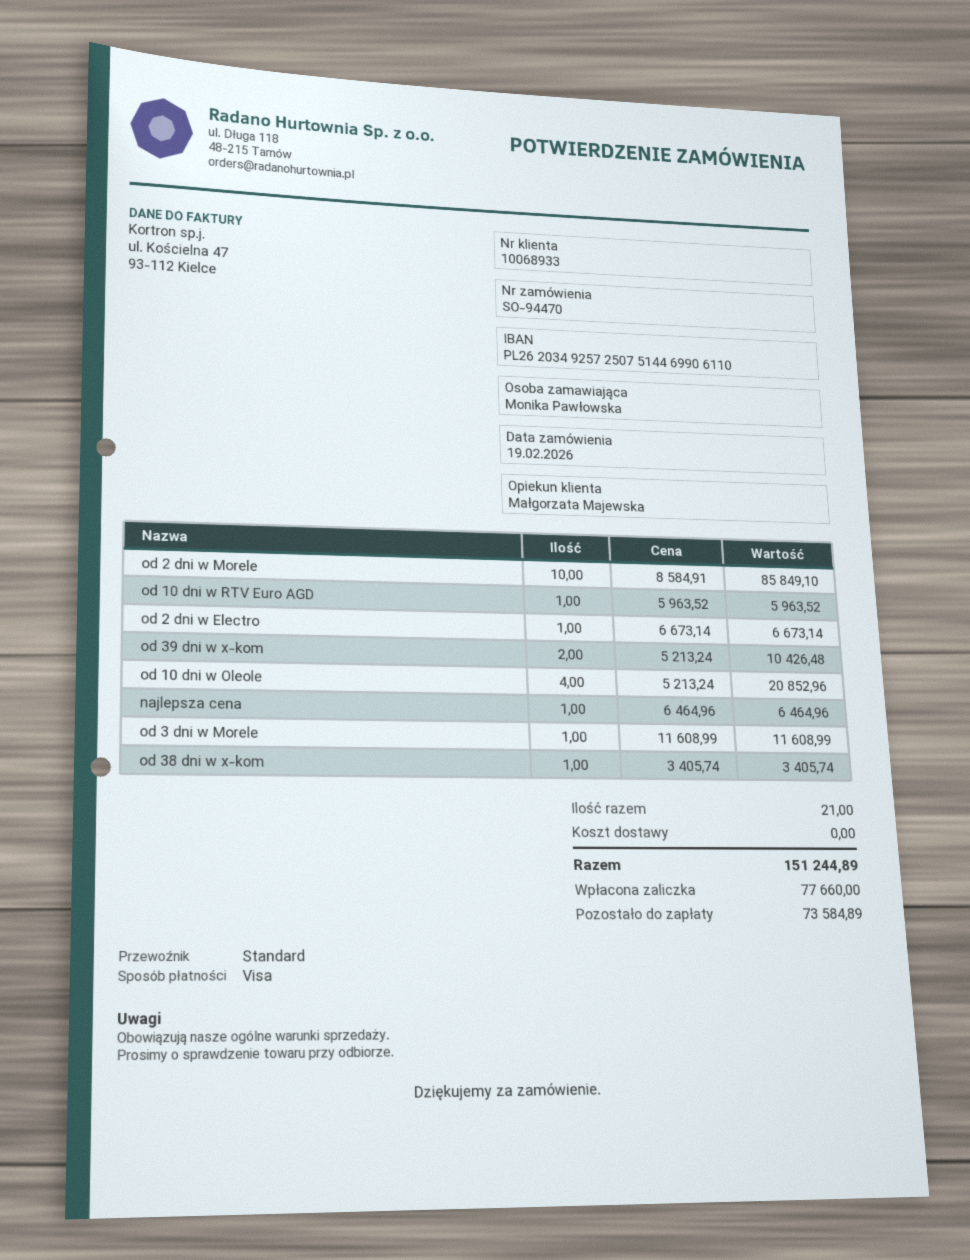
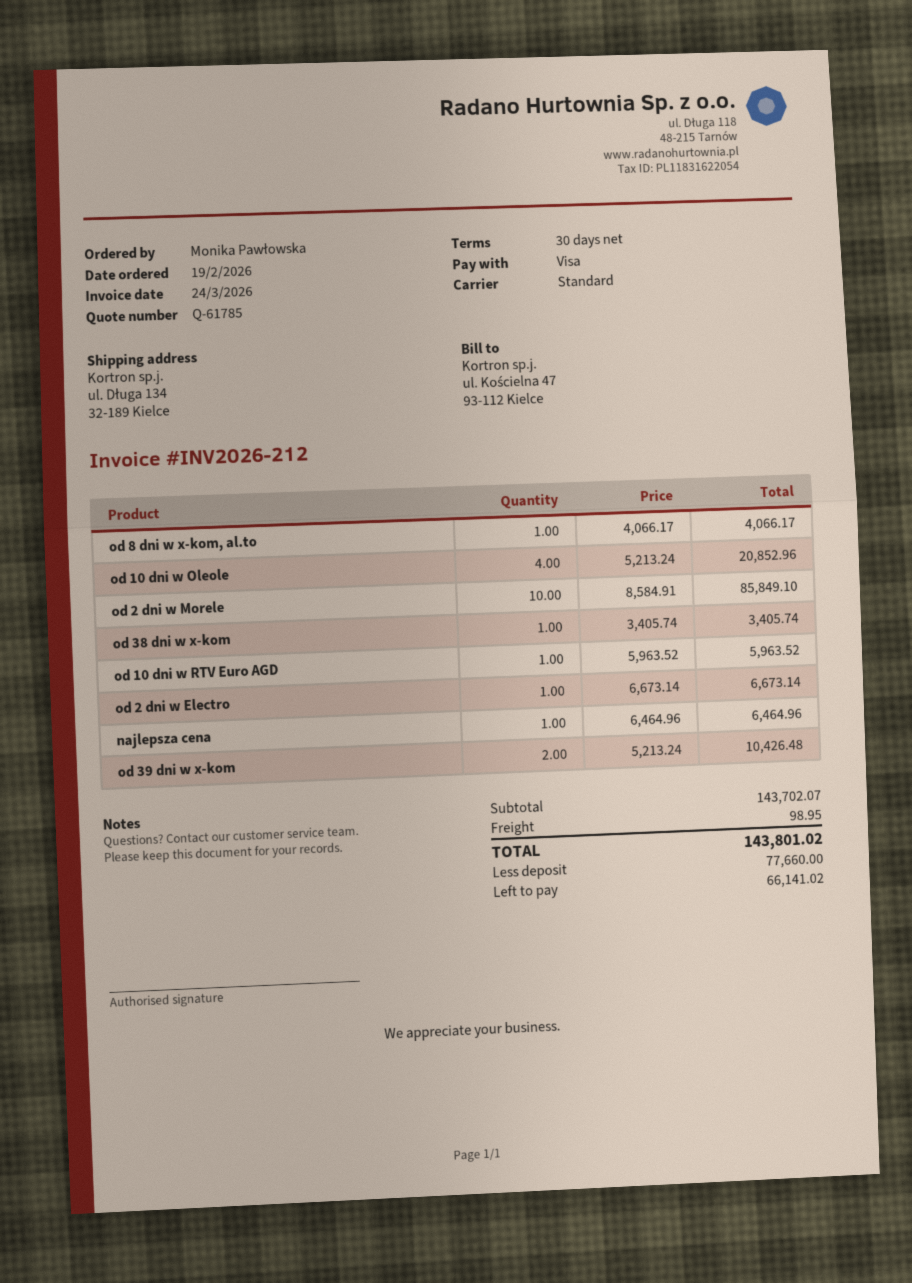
od 3 dni w Morele: 1 x 11608.99 = 11608.99 -> none
od 8 dni w x-kom, al.to: none -> 1 x 4066.17 = 4066.17
shipping: 0.00 -> 98.95
total: 151244.89 -> 143801.02
balance: 73584.89 -> 66141.02

